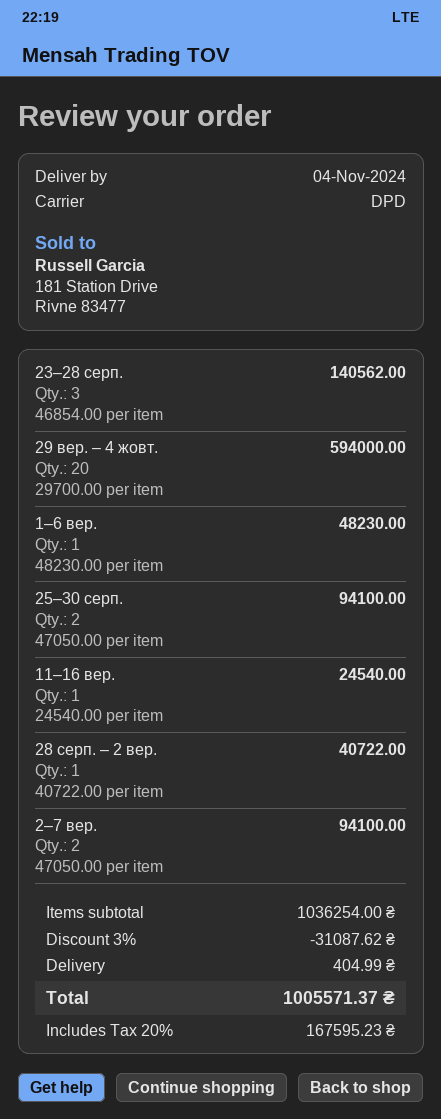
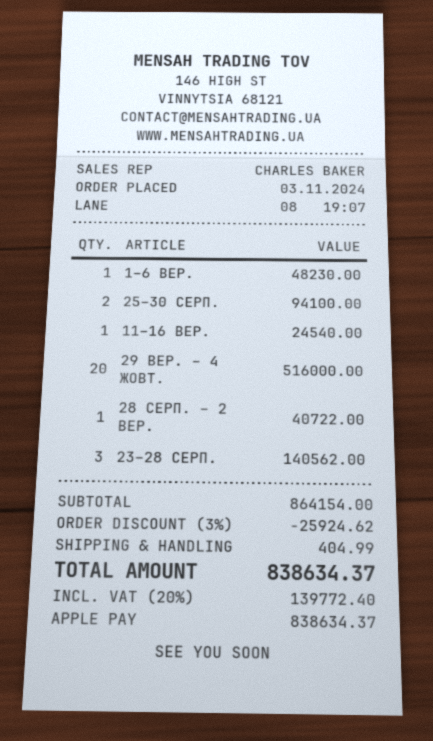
29 вер. – 4 жовт.: 20 for 594000.00 -> 20 for 516000.00
2–7 вер.: 2 for 94100.00 -> none
subtotal: 1036254.00 -> 864154.00
discount: 3% = 31087.62 -> 3% = 25924.62
tax: 20% = 167595.23 -> 20% = 139772.40
total: 1005571.37 -> 838634.37

